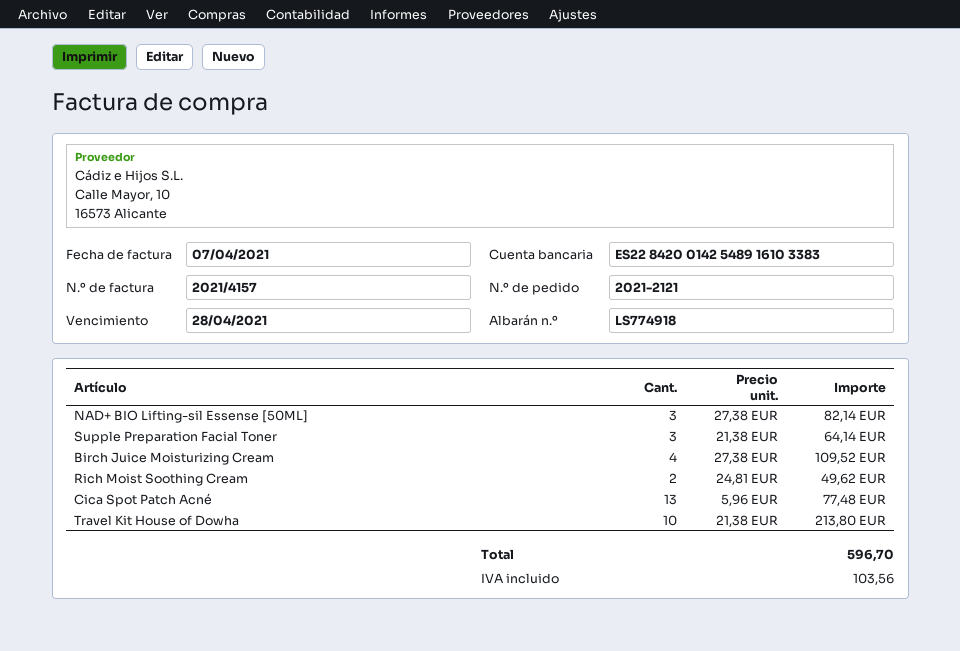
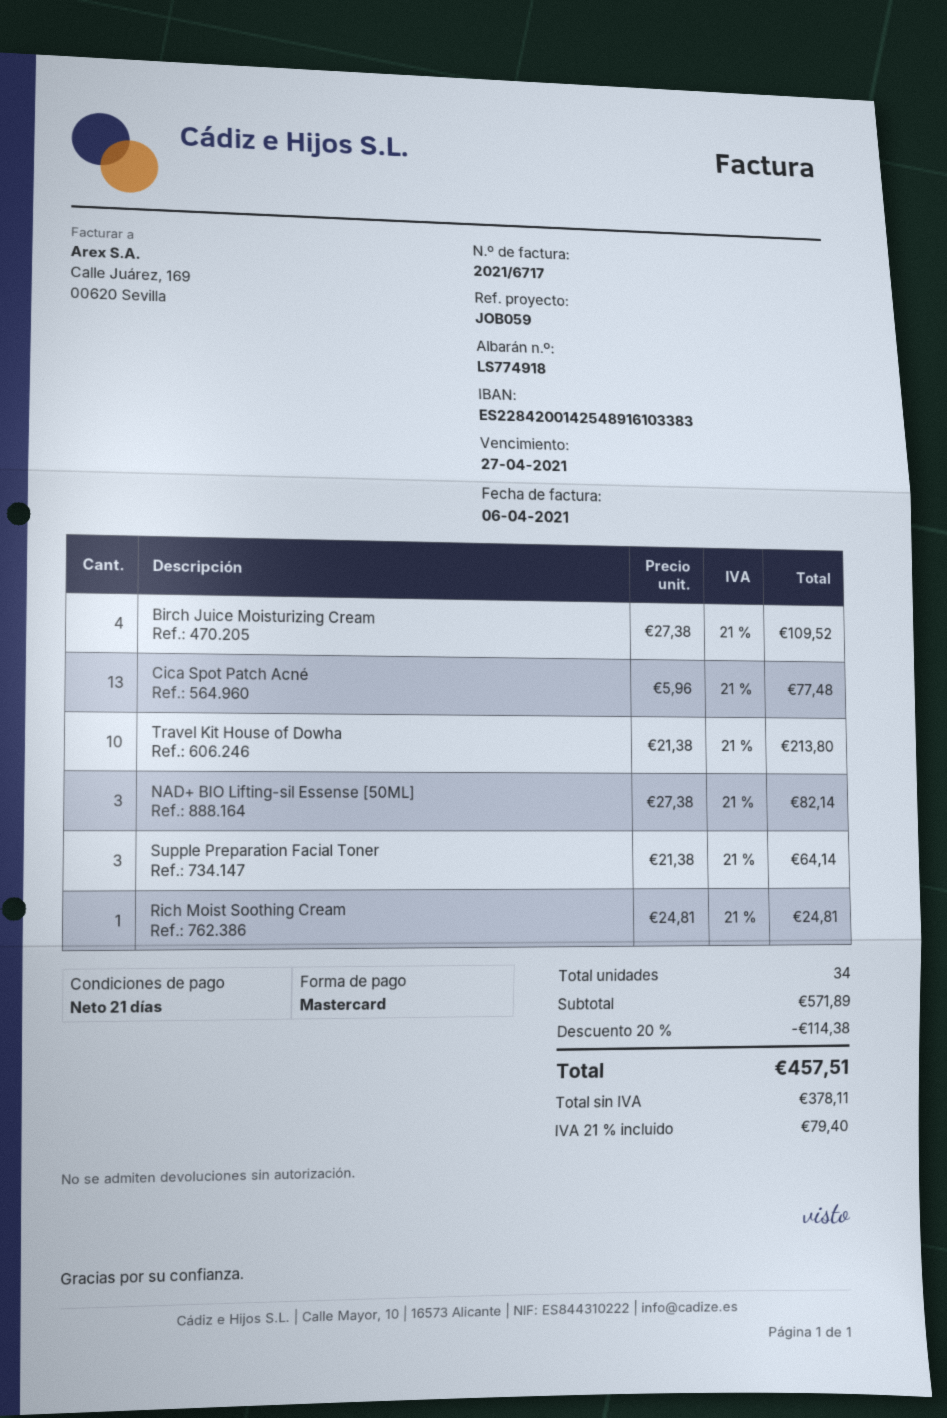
invoice number: 2021/4157 -> 2021/6717
invoice date: 2021-04-07 -> 2021-04-06
due date: 2021-04-28 -> 2021-04-27
Rich Moist Soothing Cream: 2 x 24.81 = 49.62 -> 1 x 24.81 = 24.81
discount: none -> 20% = 114.38
tax: 103.56 -> 79.40
total: 596.70 -> 457.51

